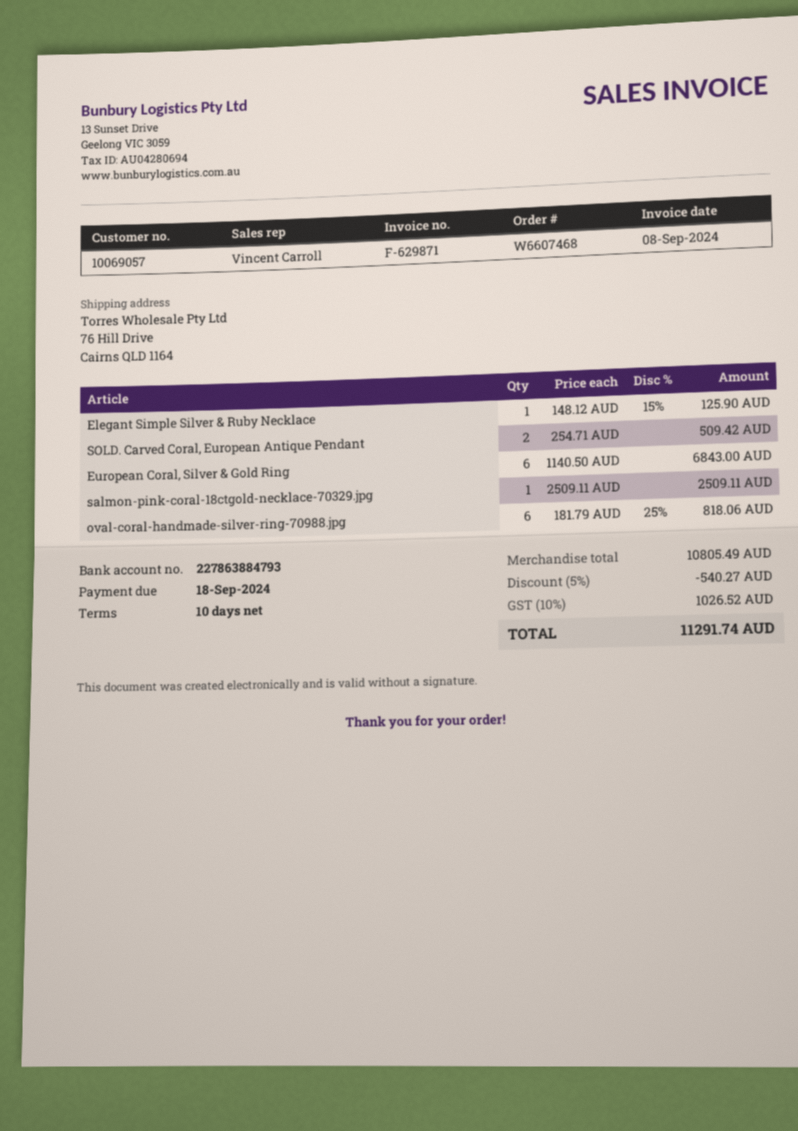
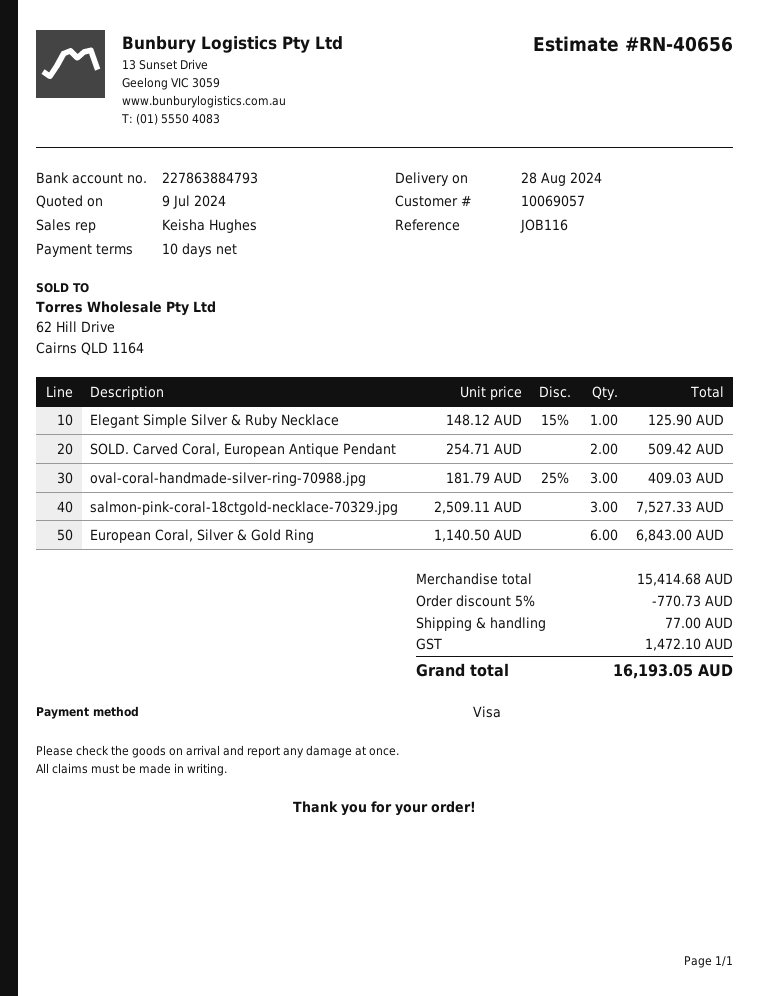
sales rep: Vincent Carroll -> Keisha Hughes
salmon-pink-coral-18ctgold-necklace-70329.jpg: 1 x 2509.11 = 2509.11 -> 3 x 2509.11 = 7527.33
oval-coral-handmade-silver-ring-70988.jpg: 6 x 181.79 - 25% = 818.06 -> 3 x 181.79 - 25% = 409.03
subtotal: 10805.49 -> 15414.68
discount: 5% = 540.27 -> 5% = 770.73
shipping: none -> 77.00
tax: 1026.52 -> 1472.10
total: 11291.74 -> 16193.05

